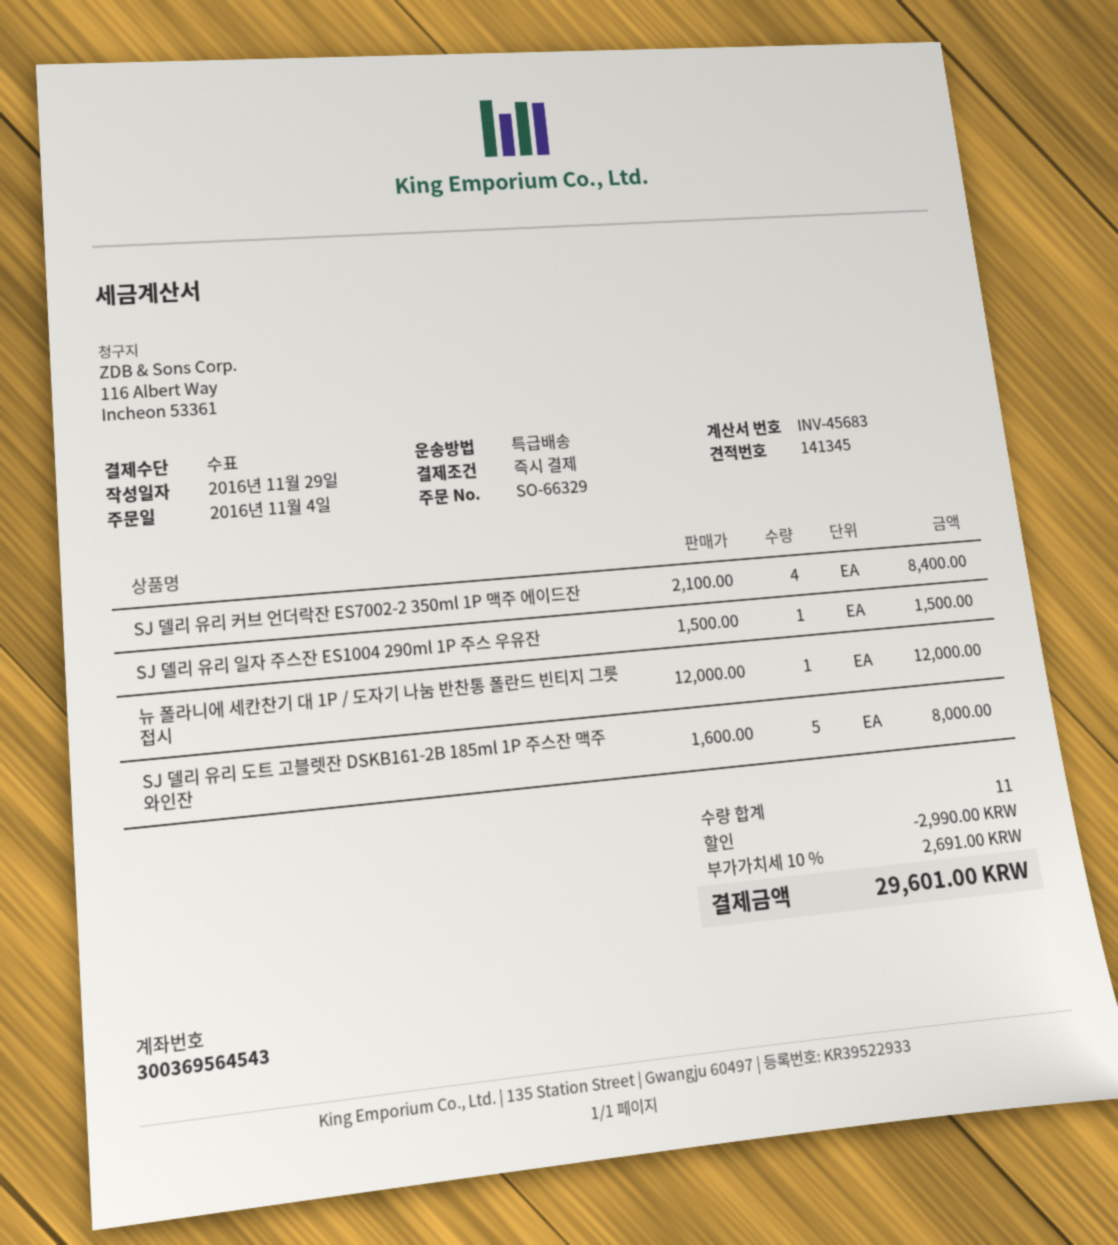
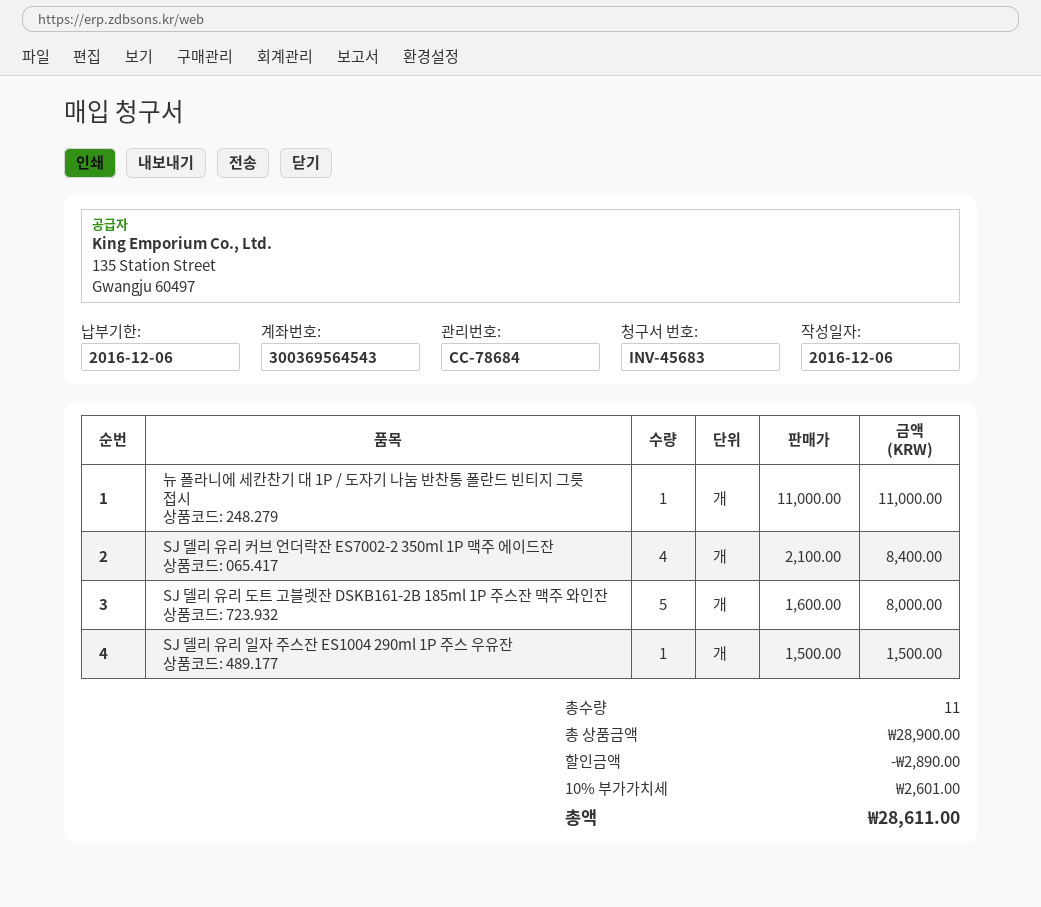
invoice date: 2016-11-29 -> 2016-12-06
뉴 폴라니에 세칸찬기 대 1P / 도자기 나눔 반찬통 폴란드 빈티지 그릇 접시: 1 x 12000.00 = 12000.00 -> 1 x 11000.00 = 11000.00
discount: 2990.00 -> 2890.00
tax: 10% = 2691.00 -> 10% = 2601.00
total: 29601.00 -> 28611.00

